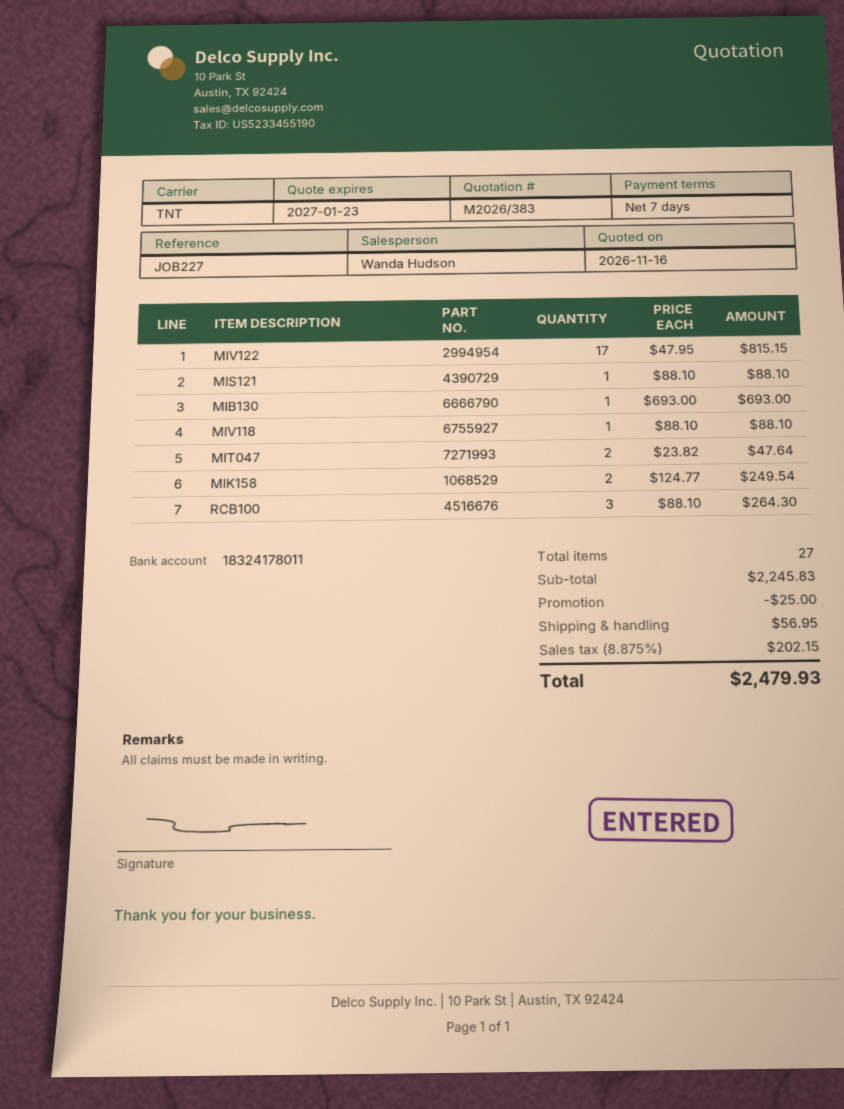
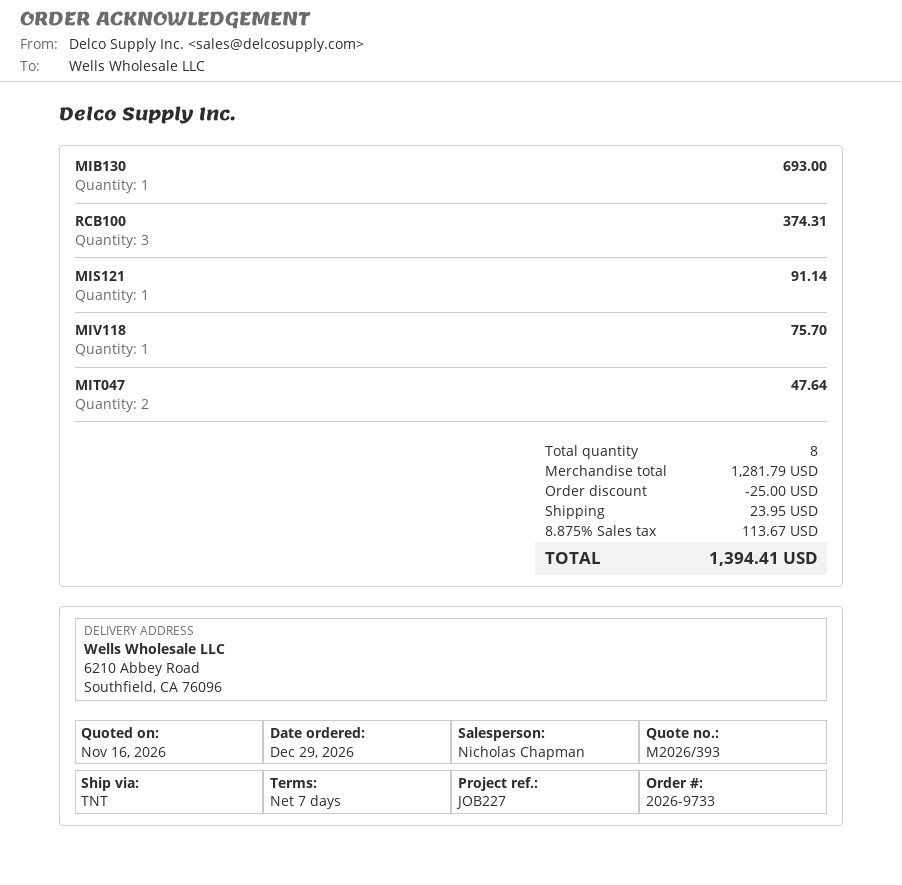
quote number: M2026/383 -> M2026/393
sales rep: Wanda Hudson -> Nicholas Chapman
MIV122: 17 for 815.15 -> none
MIS121: 1 for 88.10 -> 1 for 91.14
MIV118: 1 for 88.10 -> 1 for 75.70
MIK158: 2 for 249.54 -> none
RCB100: 3 for 264.30 -> 3 for 374.31
total quantity: 27 -> 8
subtotal: 2245.83 -> 1281.79
shipping: 56.95 -> 23.95
tax: 8.875% = 202.15 -> 8.875% = 113.67
total: 2479.93 -> 1394.41

